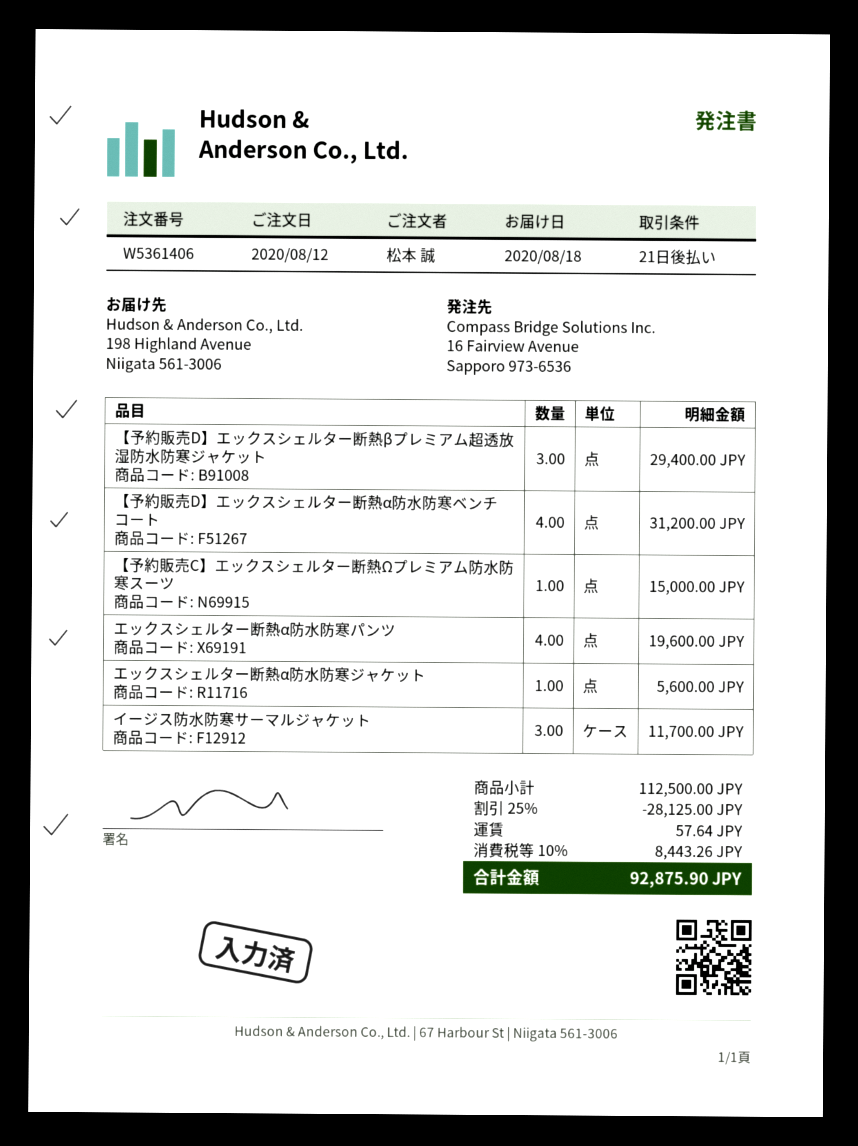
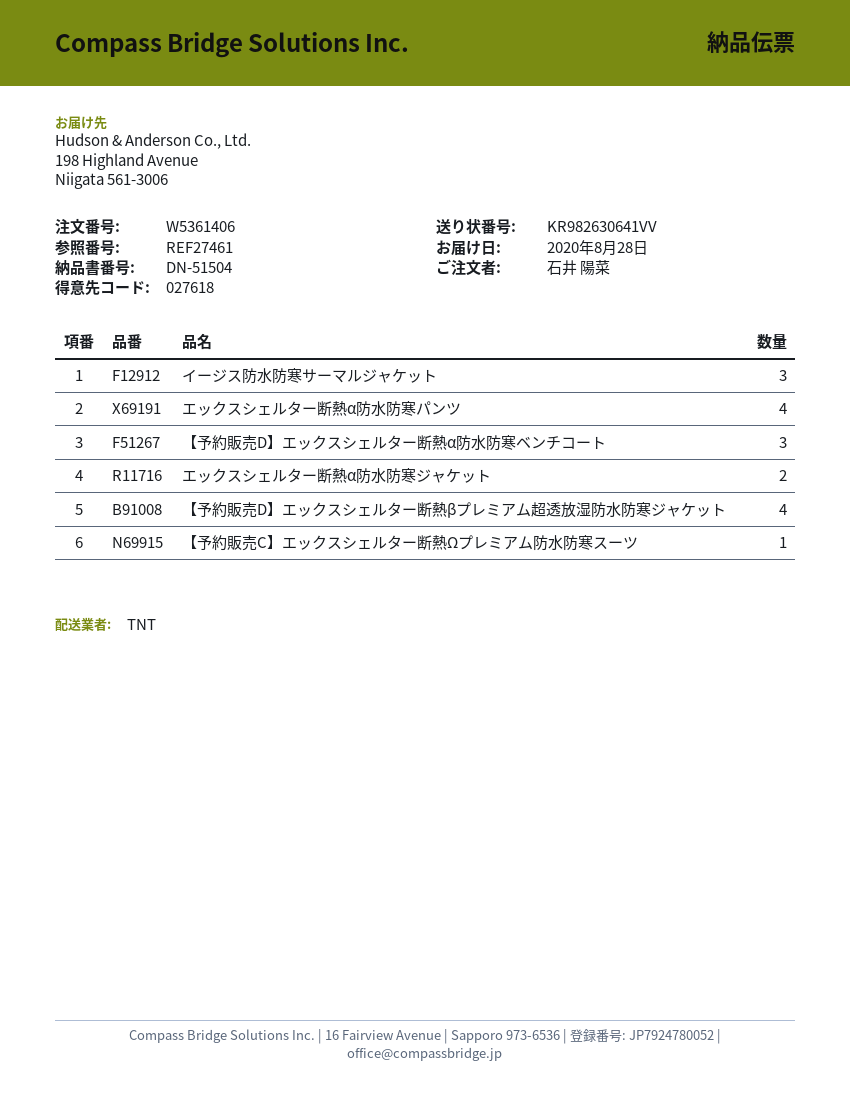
delivery date: 2020-08-18 -> 2020-08-28
ordered by: 松本 誠 -> 石井 陽菜
【予約販売D】エックスシェルター断熱βプレミアム超透放湿防水防寒ジャケット: 3 -> 4
【予約販売D】エックスシェルター断熱α防水防寒ベンチコート: 4 -> 3
エックスシェルター断熱α防水防寒ジャケット: 1 -> 2

